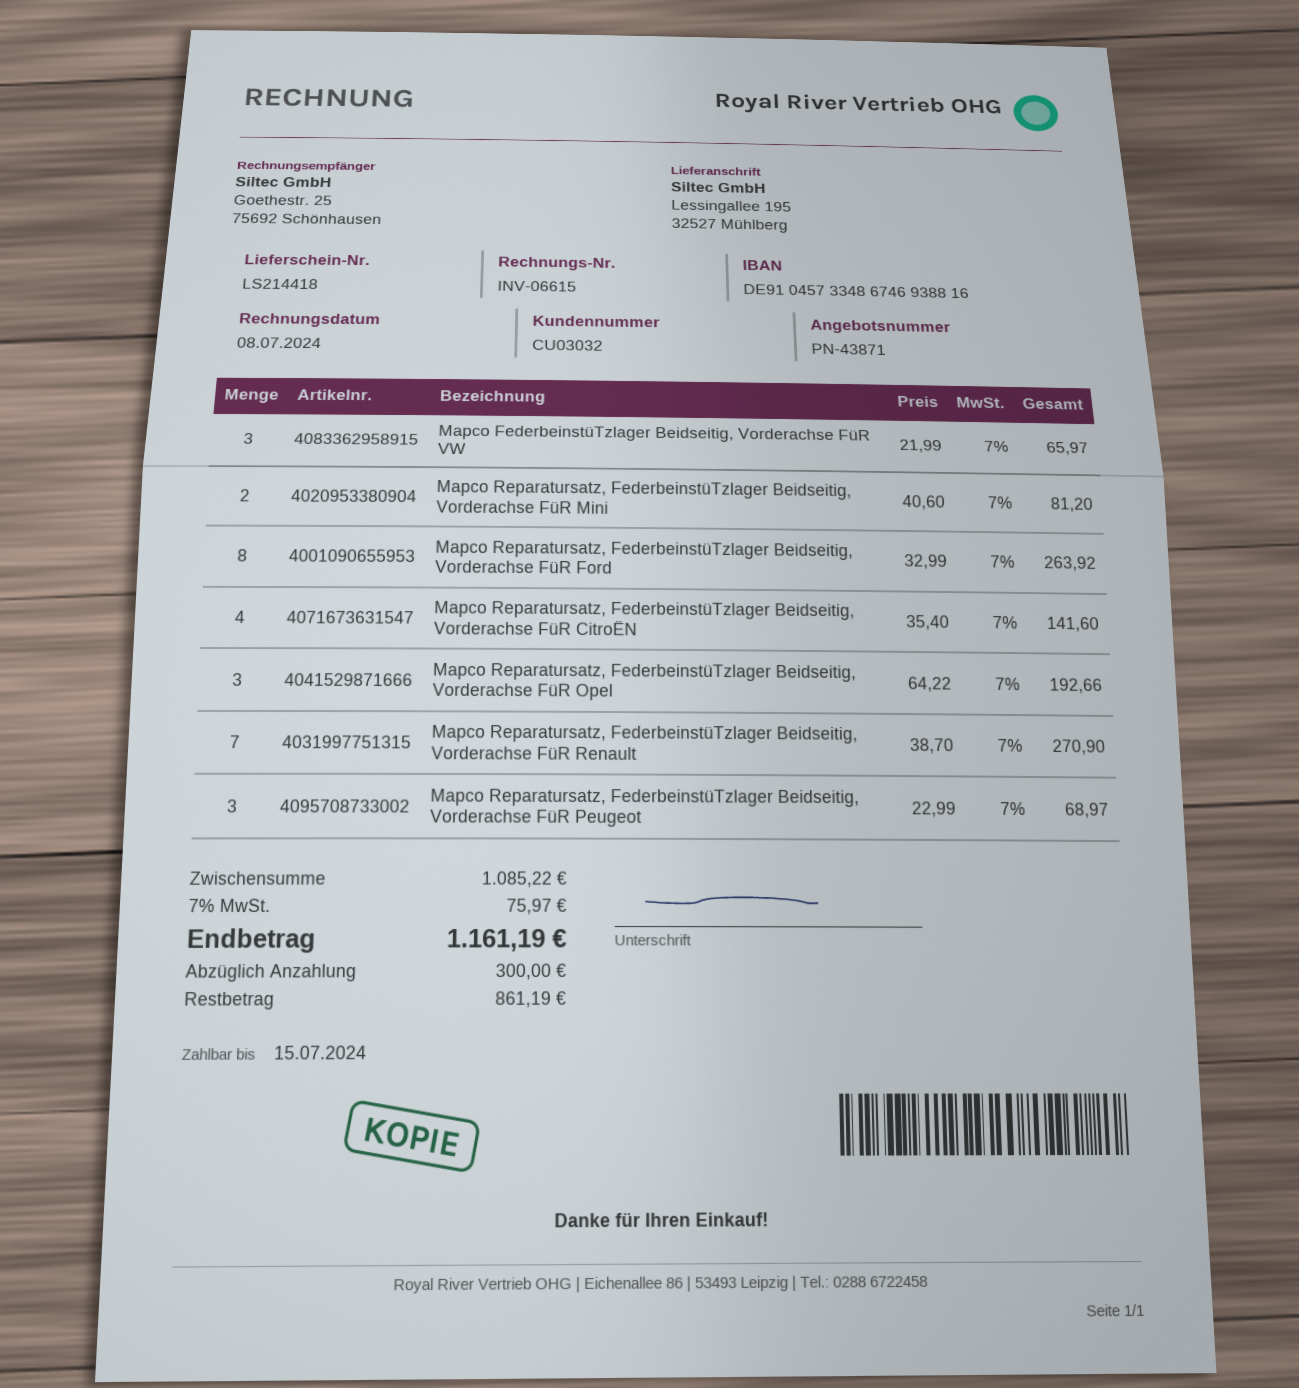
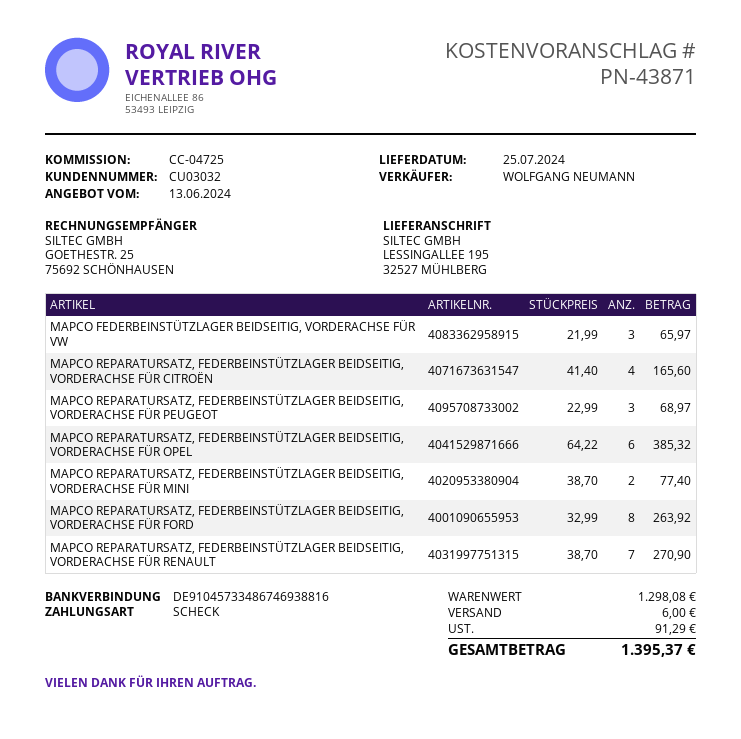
Mapco Reparatursatz, FederbeinstüTzlager Beidseitig, Vorderachse FüR Mini: 2 x 40.60 = 81.20 -> 2 x 38.70 = 77.40
Mapco Reparatursatz, FederbeinstüTzlager Beidseitig, Vorderachse FüR CitroËN: 4 x 35.40 = 141.60 -> 4 x 41.40 = 165.60
Mapco Reparatursatz, FederbeinstüTzlager Beidseitig, Vorderachse FüR Opel: 3 x 64.22 = 192.66 -> 6 x 64.22 = 385.32
subtotal: 1085.22 -> 1298.08
shipping: none -> 6.00
tax: 75.97 -> 91.29
total: 1161.19 -> 1395.37

